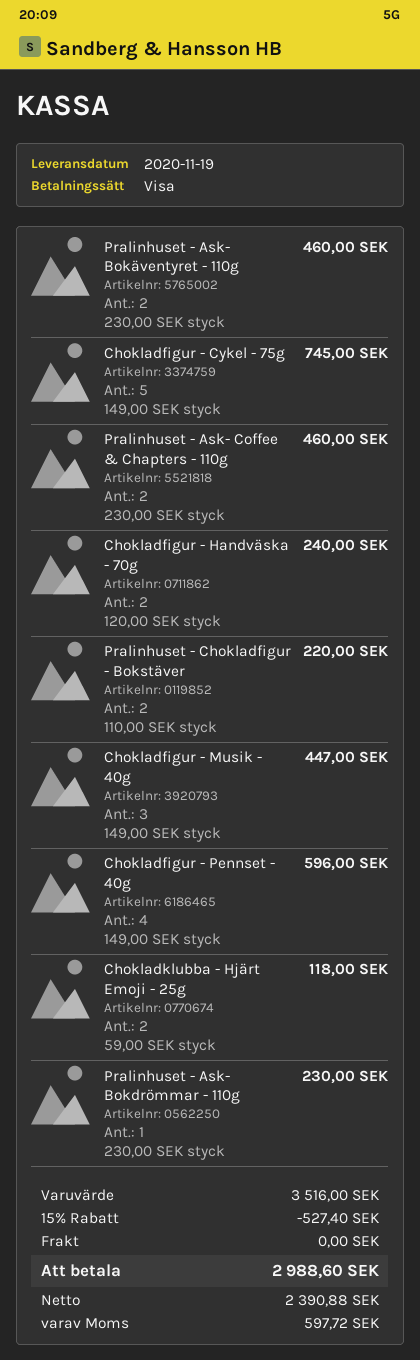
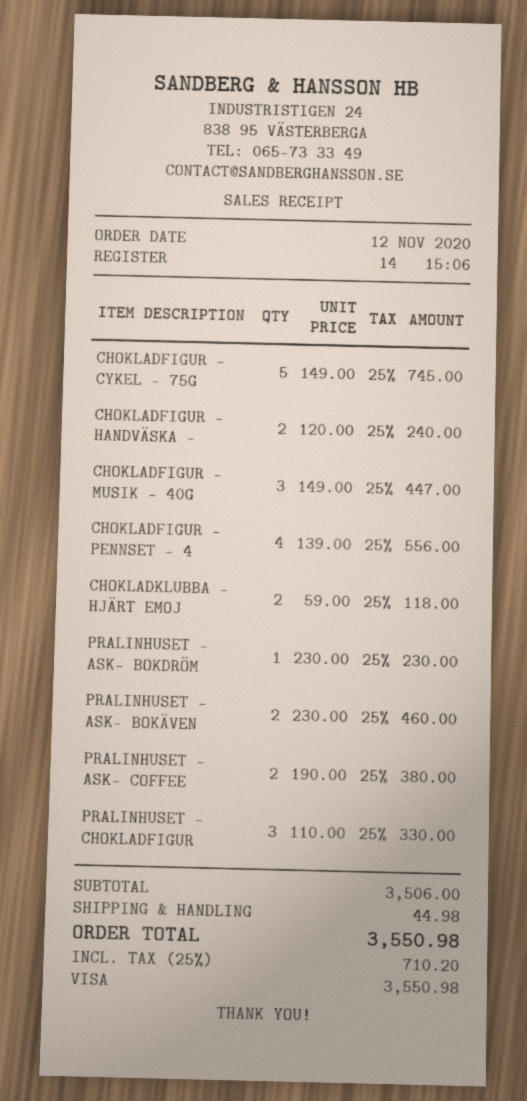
Pralinhuset - Ask- Coffee & Chapters - 110g: 2 x 230.00 = 460.00 -> 2 x 190.00 = 380.00
Pralinhuset - Chokladfigur - Bokstäver: 2 x 110.00 = 220.00 -> 3 x 110.00 = 330.00
Chokladfigur - Pennset - 40g: 4 x 149.00 = 596.00 -> 4 x 139.00 = 556.00
subtotal: 3516.00 -> 3506.00
discount: 15% = 527.40 -> none
shipping: 0.00 -> 44.98
tax: 597.72 -> 710.20
total: 2988.60 -> 3550.98

